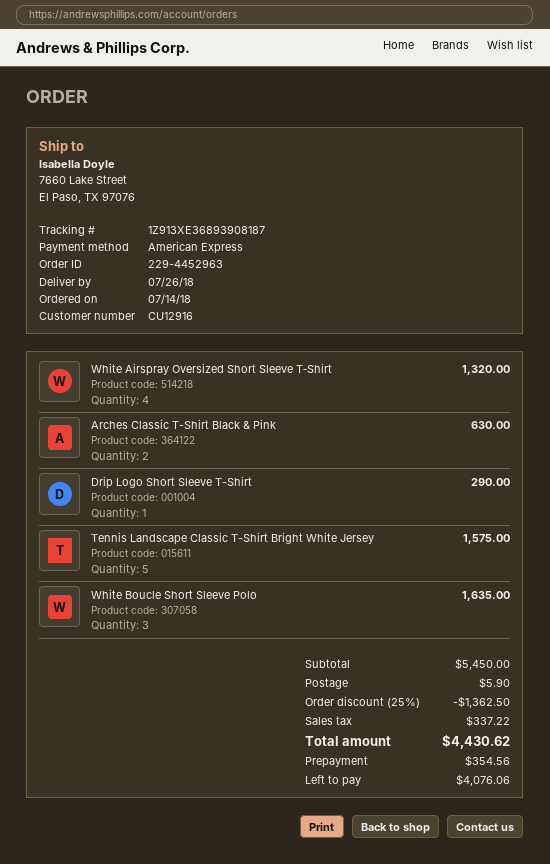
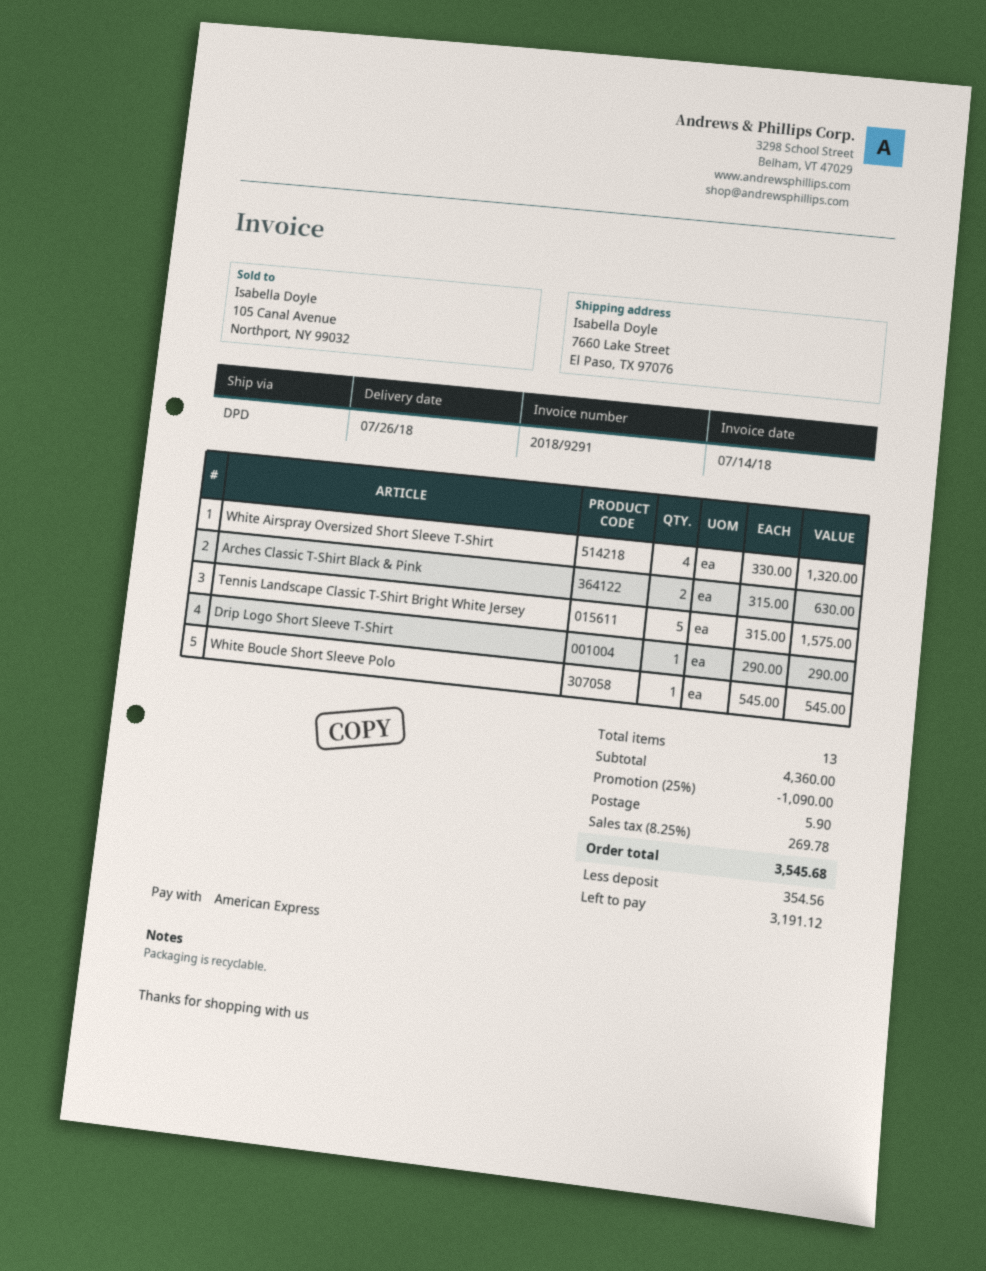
White Boucle Short Sleeve Polo: 3 for 1635.00 -> 1 for 545.00
subtotal: 5450.00 -> 4360.00
discount: 25% = 1362.50 -> 25% = 1090.00
tax: 337.22 -> 269.78
total: 4430.62 -> 3545.68
balance: 4076.06 -> 3191.12

